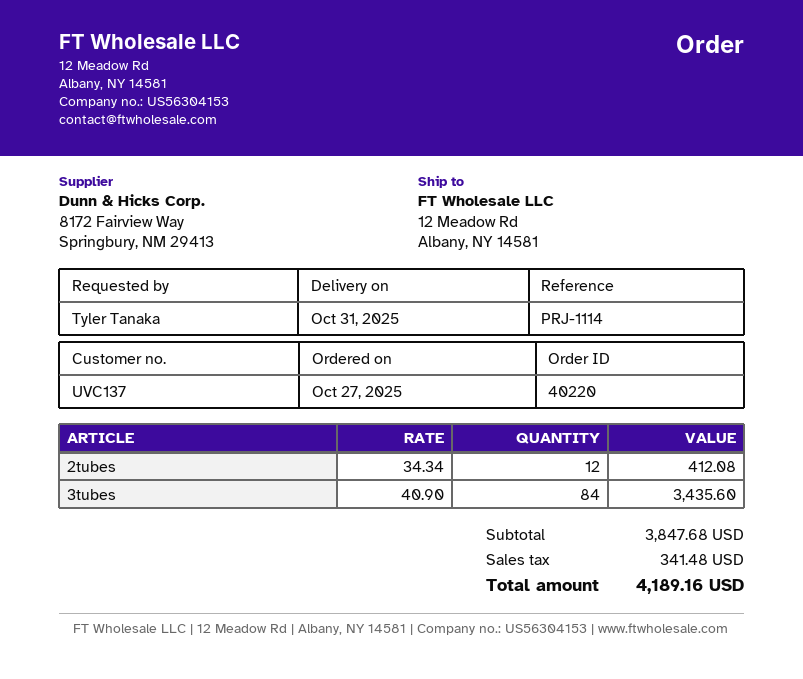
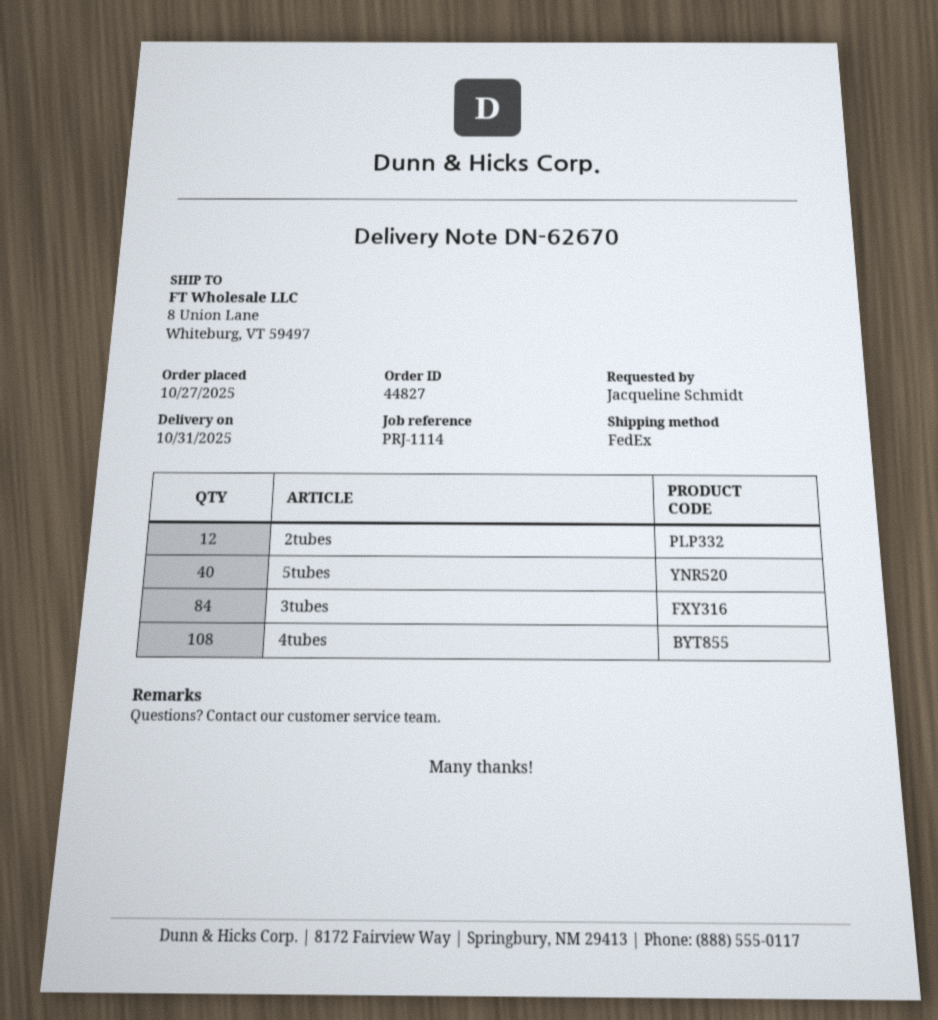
order number: 40220 -> 44827
ordered by: Tyler Tanaka -> Jacqueline Schmidt
ship to: 12 Meadow Rd, Albany, NY 14581 -> 8 Union Lane, Whiteburg, VT 59497
5tubes: none -> 40
4tubes: none -> 108

